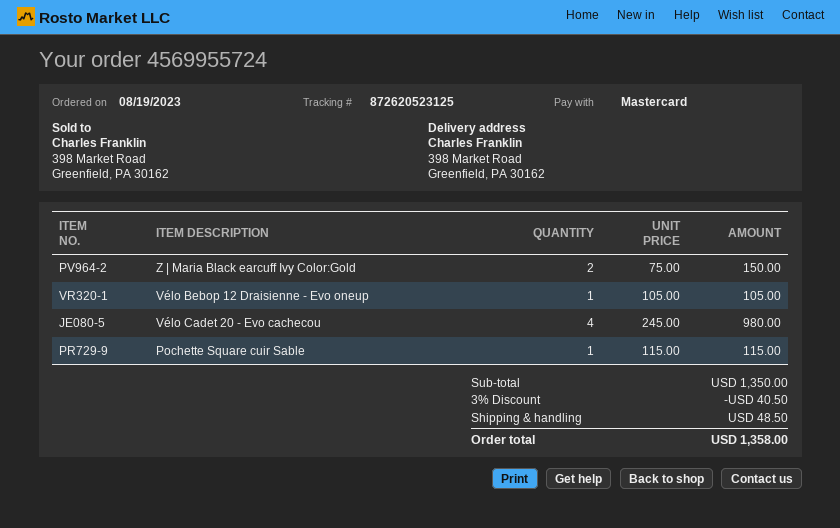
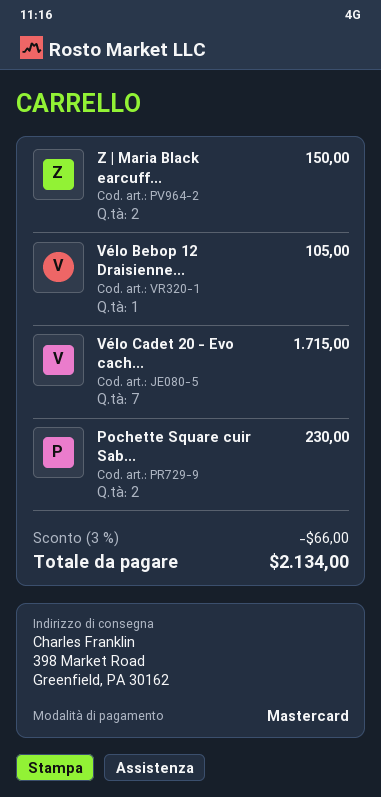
Vélo Cadet 20 - Evo cachecou: 4 for 980.00 -> 7 for 1715.00
Pochette Square cuir Sable: 1 for 115.00 -> 2 for 230.00
discount: 3% = 40.50 -> 3% = 66.00
shipping: 48.50 -> none
total: 1358.00 -> 2134.00

